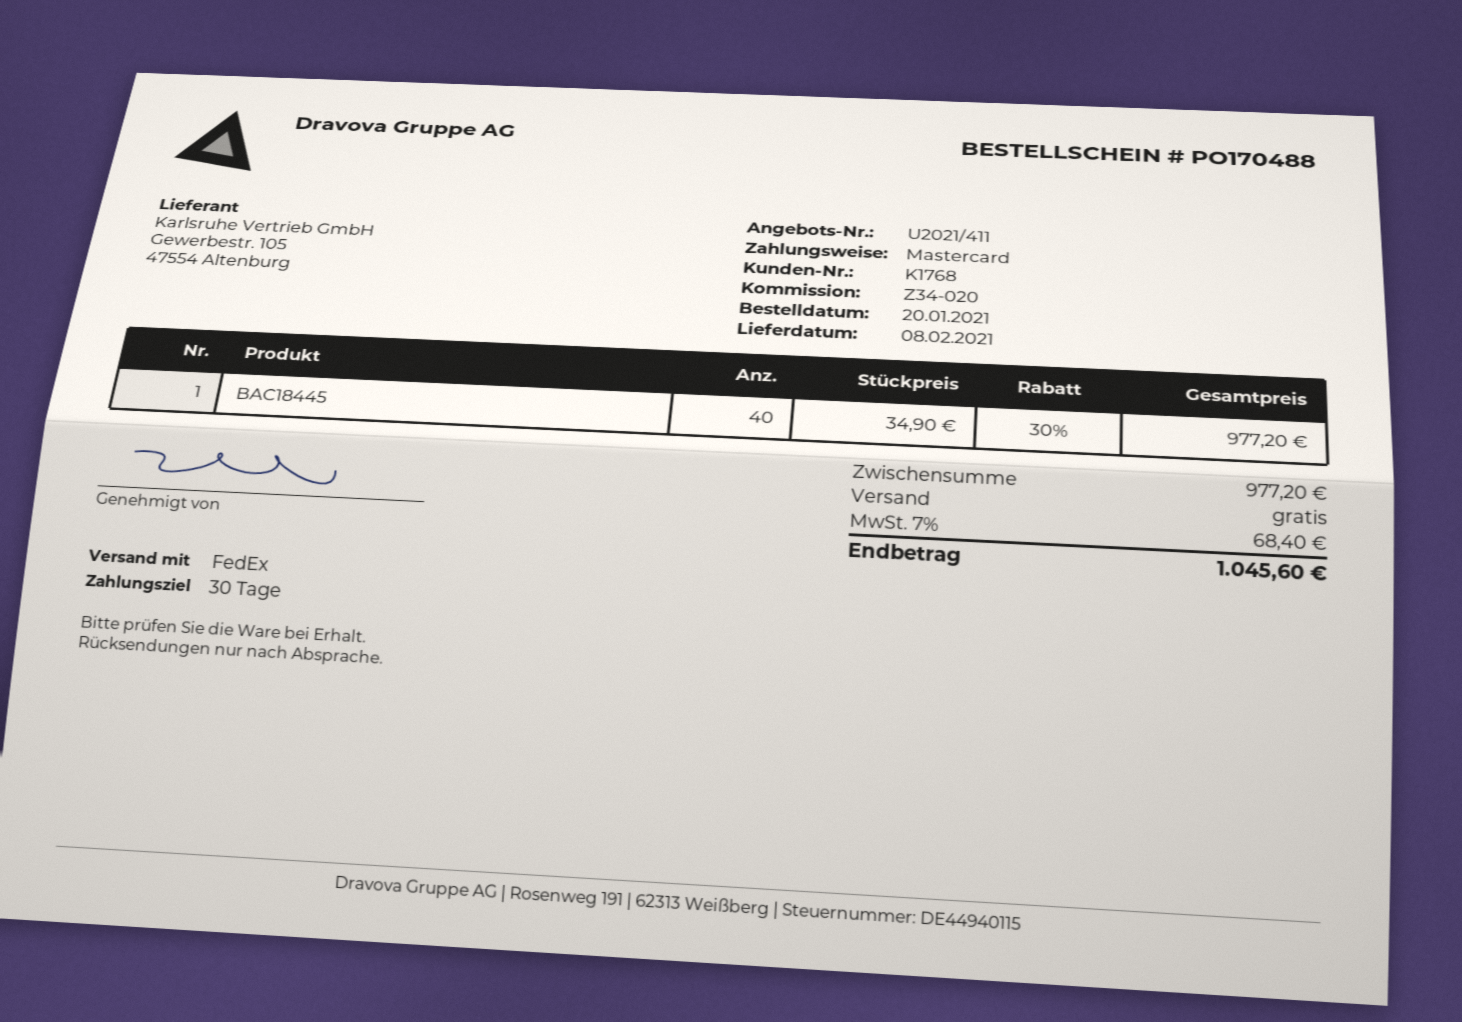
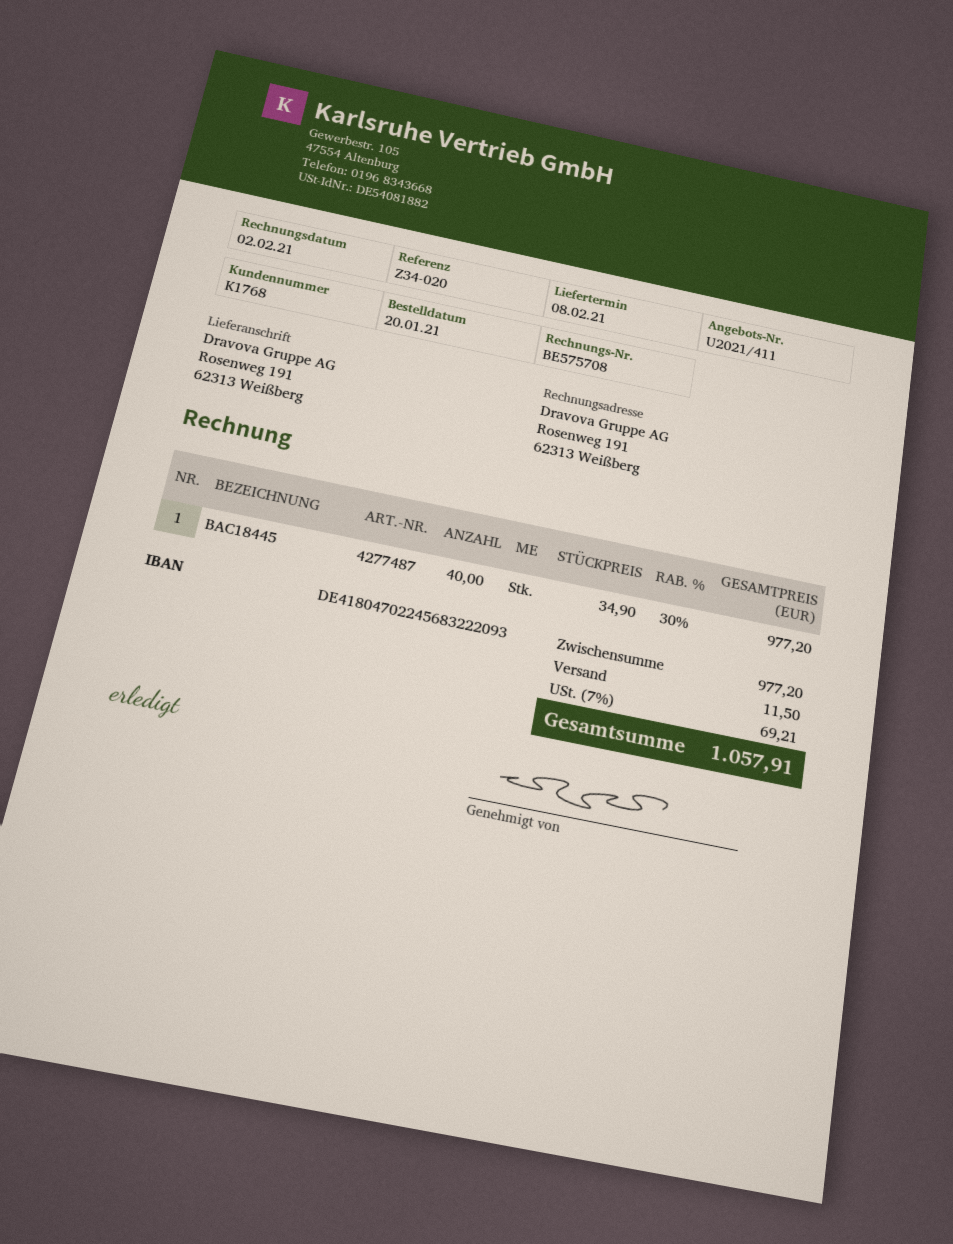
shipping: 0.00 -> 11.50
tax: 7% = 68.40 -> 7% = 69.21
total: 1045.60 -> 1057.91

